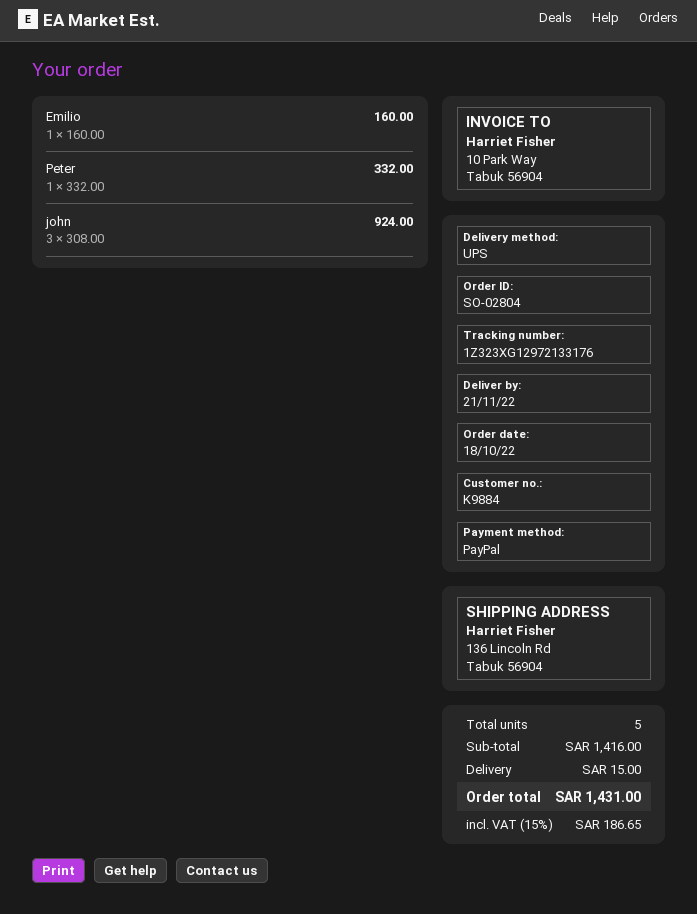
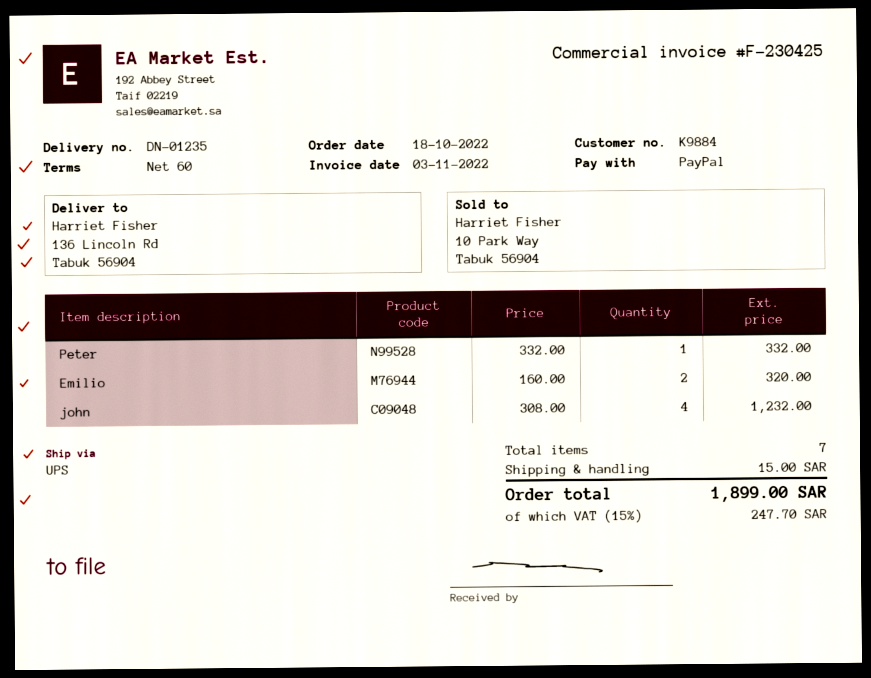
Emilio: 1 x 160.00 = 160.00 -> 2 x 160.00 = 320.00
john: 3 x 308.00 = 924.00 -> 4 x 308.00 = 1232.00
total quantity: 5 -> 7
tax: 15% = 186.65 -> 15% = 247.70
total: 1431.00 -> 1899.00

